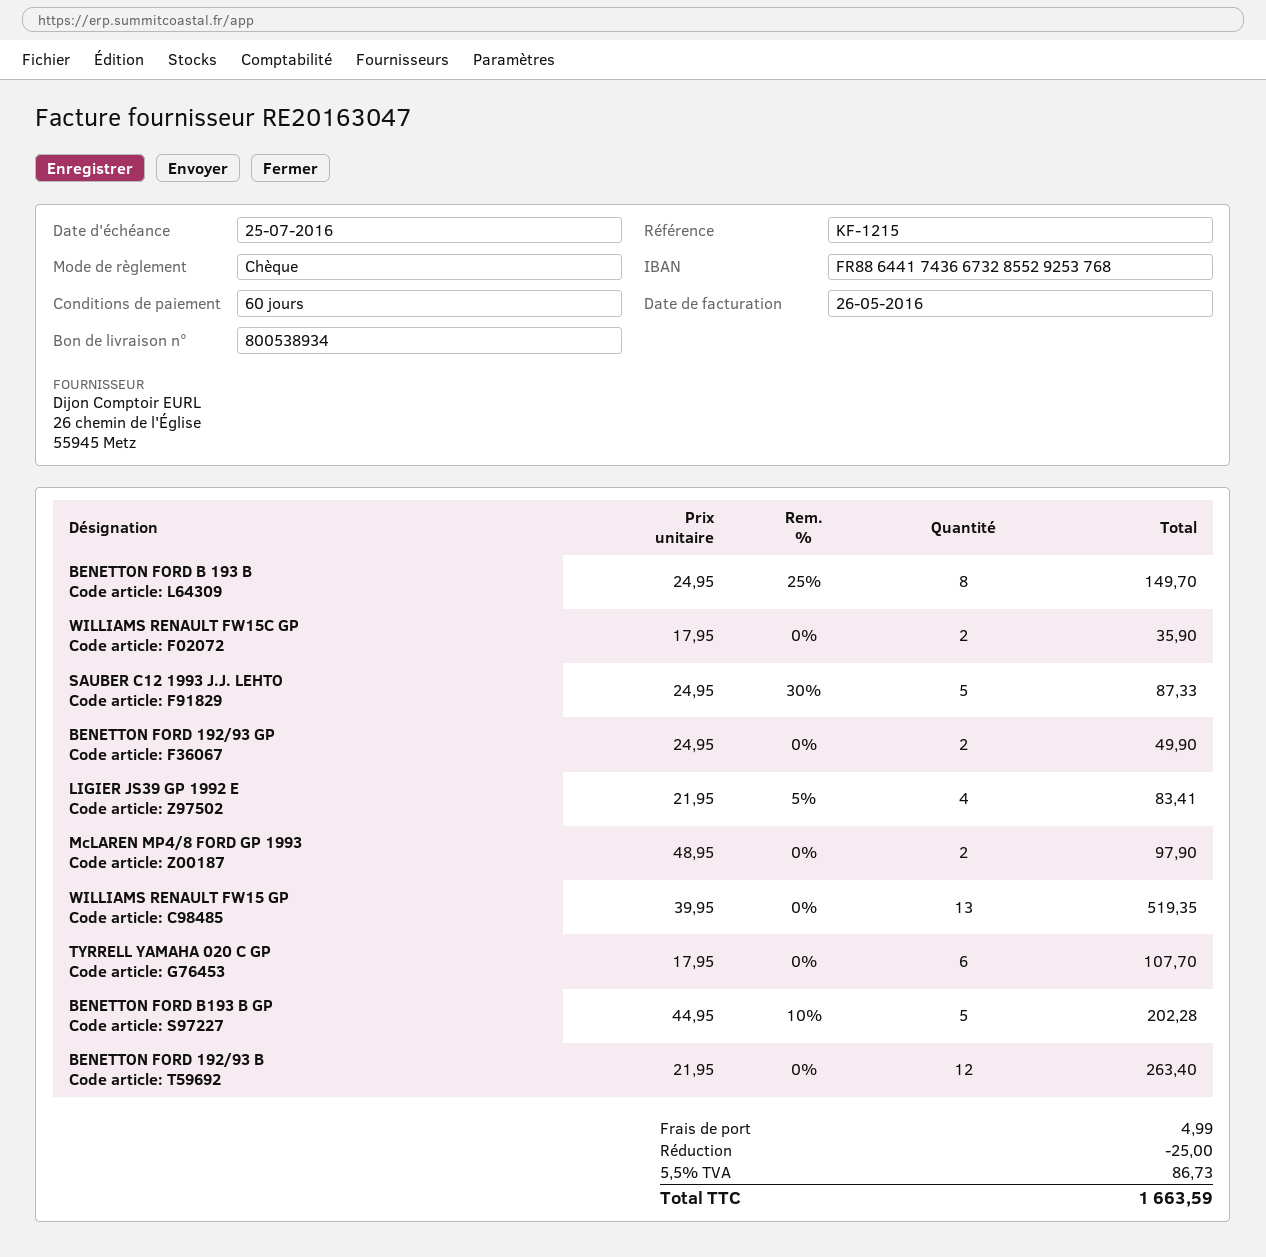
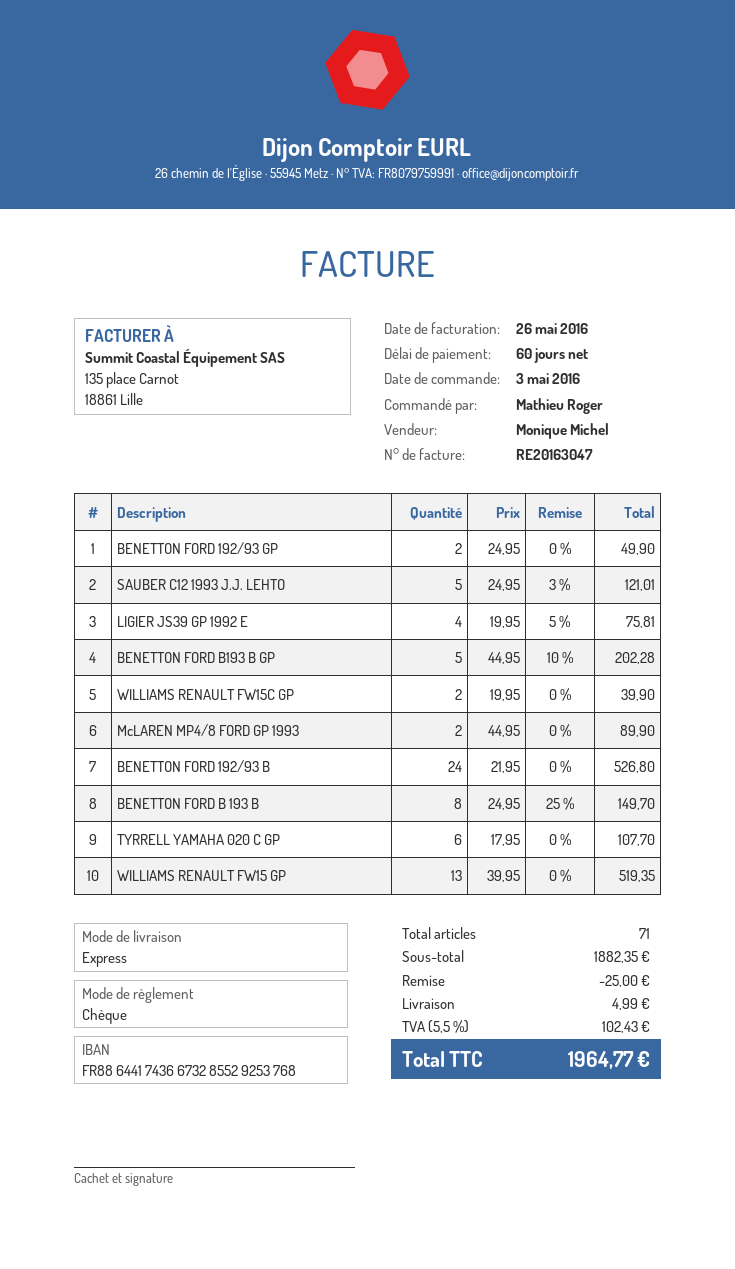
WILLIAMS RENAULT FW15C GP: 2 x 17.95 = 35.90 -> 2 x 19.95 = 39.90
SAUBER C12 1993 J.J. LEHTO: 5 x 24.95 - 30% = 87.33 -> 5 x 24.95 - 3% = 121.01
LIGIER JS39 GP 1992 E: 4 x 21.95 - 5% = 83.41 -> 4 x 19.95 - 5% = 75.81
McLAREN MP4/8 FORD GP 1993: 2 x 48.95 = 97.90 -> 2 x 44.95 = 89.90
BENETTON FORD 192/93 B: 12 x 21.95 = 263.40 -> 24 x 21.95 = 526.80
tax: 5.5% = 86.73 -> 5.5% = 102.43
total: 1663.59 -> 1964.77

